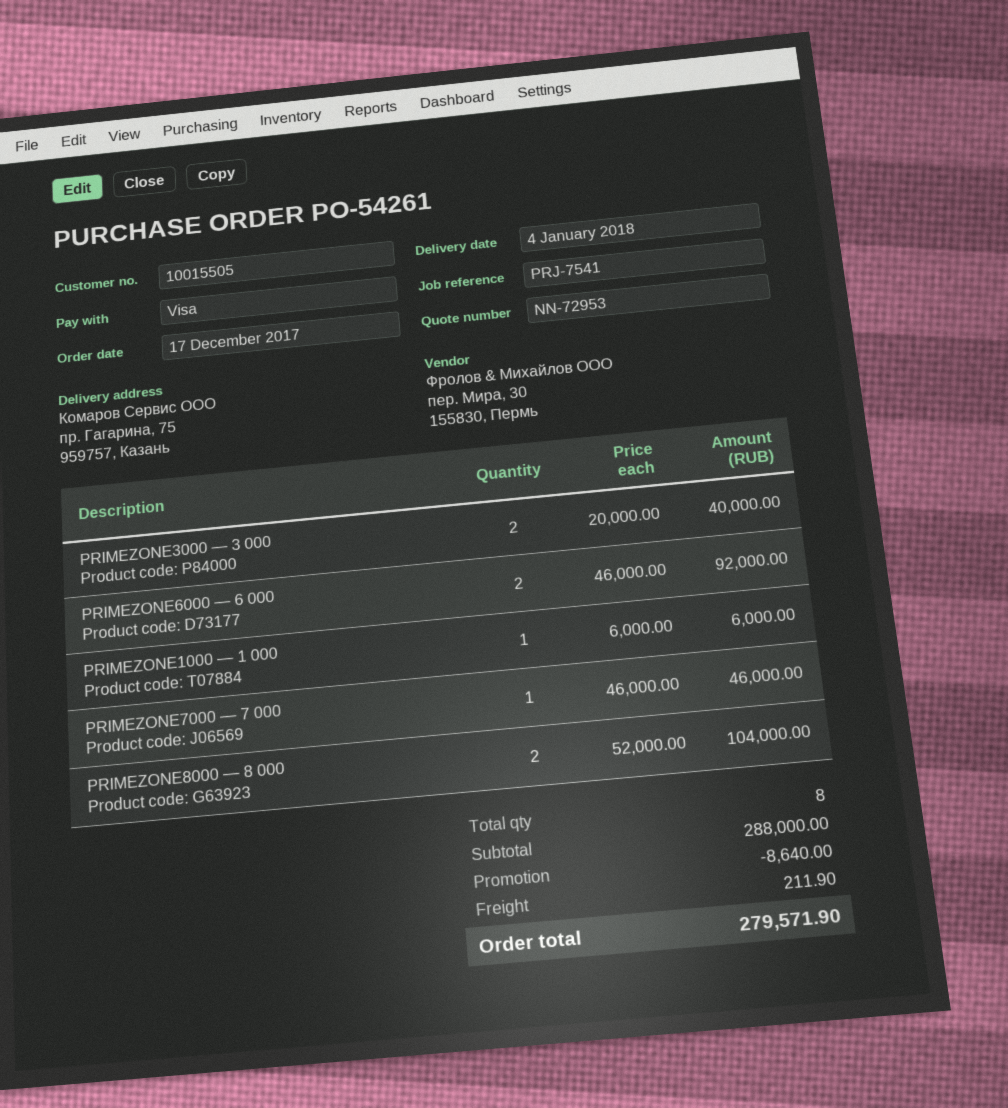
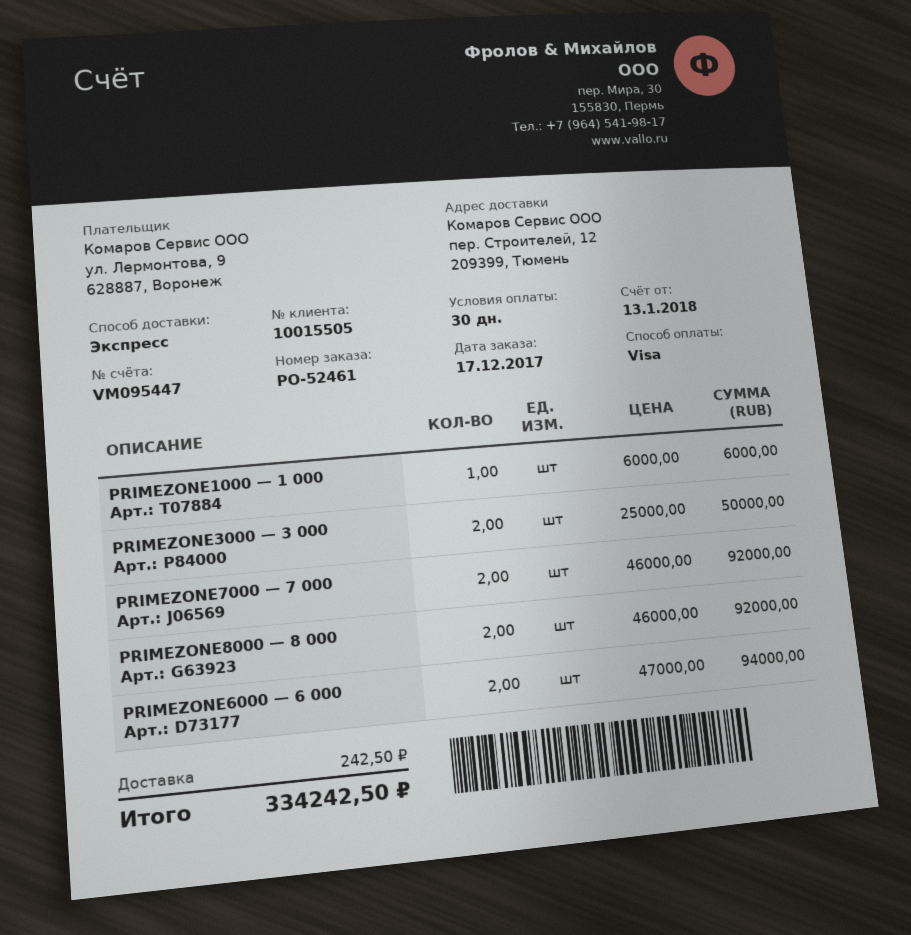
order number: PO-54261 -> PO-52461
ship to: пр. Гагарина, 75, 959757, Казань -> пер. Строителей, 12, 209399, Тюмень
PRIMEZONE3000 — 3 000: 2 x 20000.00 = 40000.00 -> 2 x 25000.00 = 50000.00
PRIMEZONE6000 — 6 000: 2 x 46000.00 = 92000.00 -> 2 x 47000.00 = 94000.00
PRIMEZONE7000 — 7 000: 1 x 46000.00 = 46000.00 -> 2 x 46000.00 = 92000.00
PRIMEZONE8000 — 8 000: 2 x 52000.00 = 104000.00 -> 2 x 46000.00 = 92000.00
discount: 8640.00 -> none
shipping: 211.90 -> 242.50
total: 279571.90 -> 334242.50

